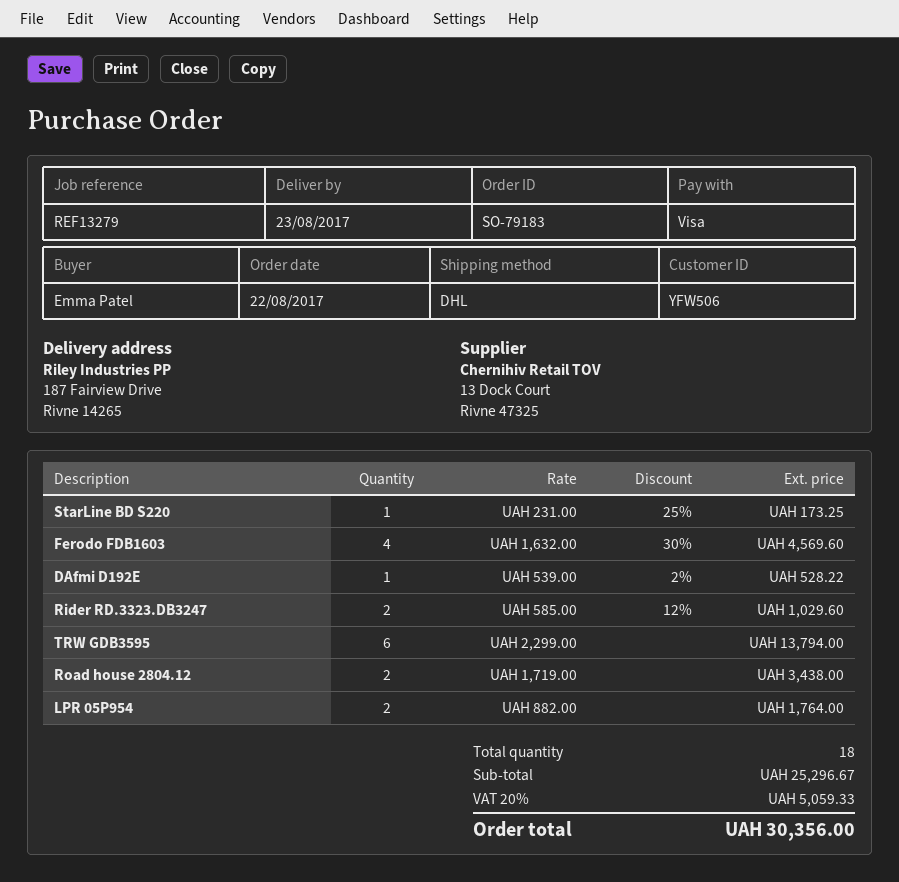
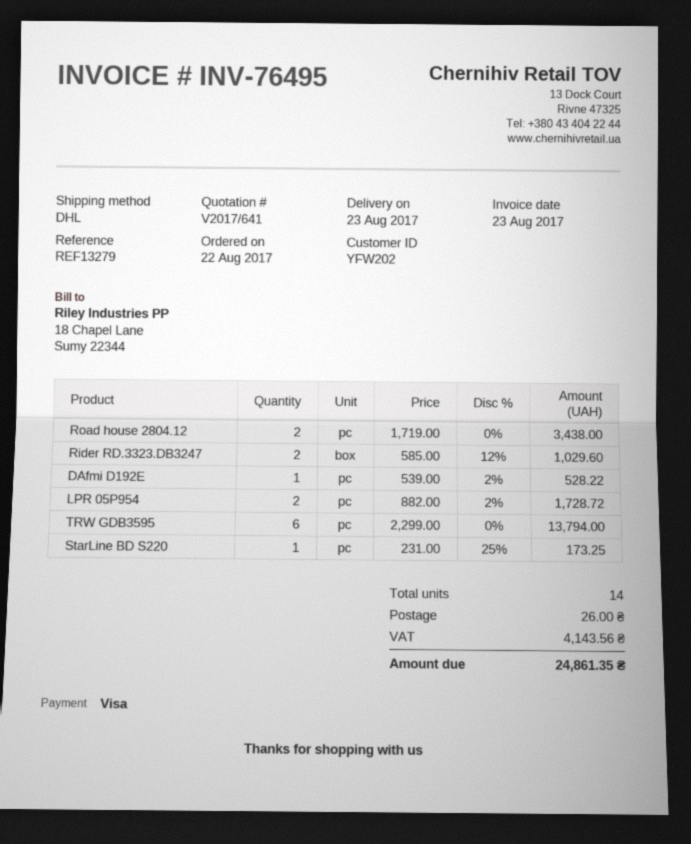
customer number: YFW506 -> YFW202
Ferodo FDB1603: 4 x 1632.00 - 30% = 4569.60 -> none
LPR 05P954: 2 x 882.00 = 1764.00 -> 2 x 882.00 - 2% = 1728.72
total quantity: 18 -> 14
shipping: none -> 26.00
tax: 5059.33 -> 4143.56
total: 30356.00 -> 24861.35

